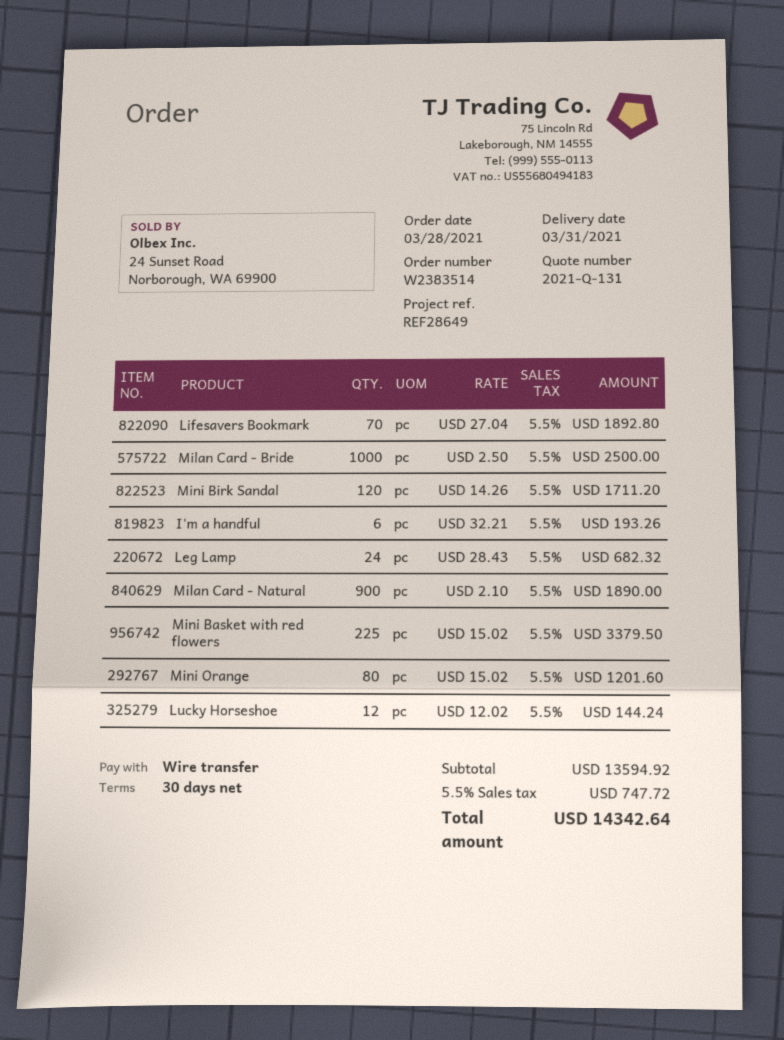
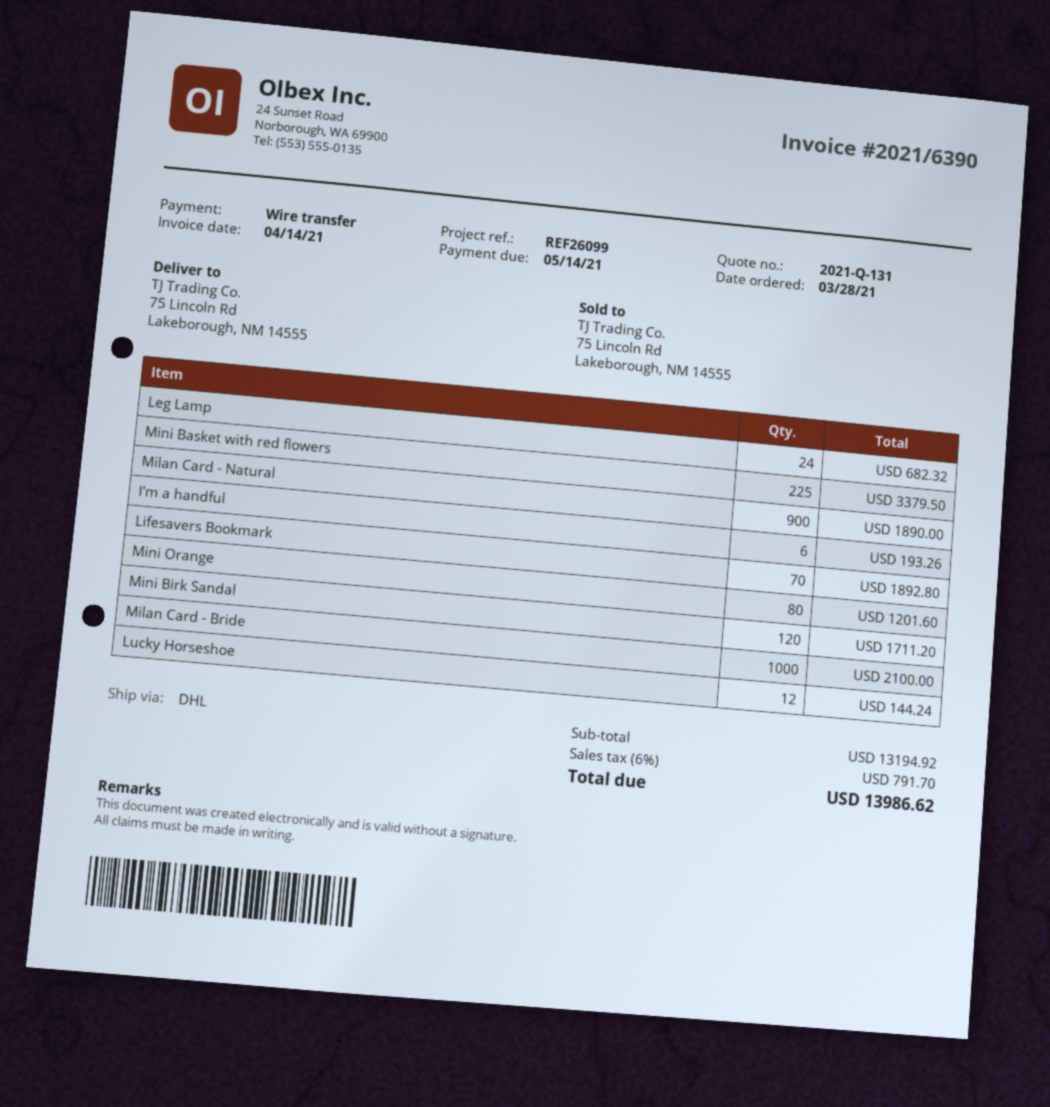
reference: REF28649 -> REF26099
Milan Card - Bride: 1000 for 2500.00 -> 1000 for 2100.00
subtotal: 13594.92 -> 13194.92
tax: 5.5% = 747.72 -> 6% = 791.70
total: 14342.64 -> 13986.62

